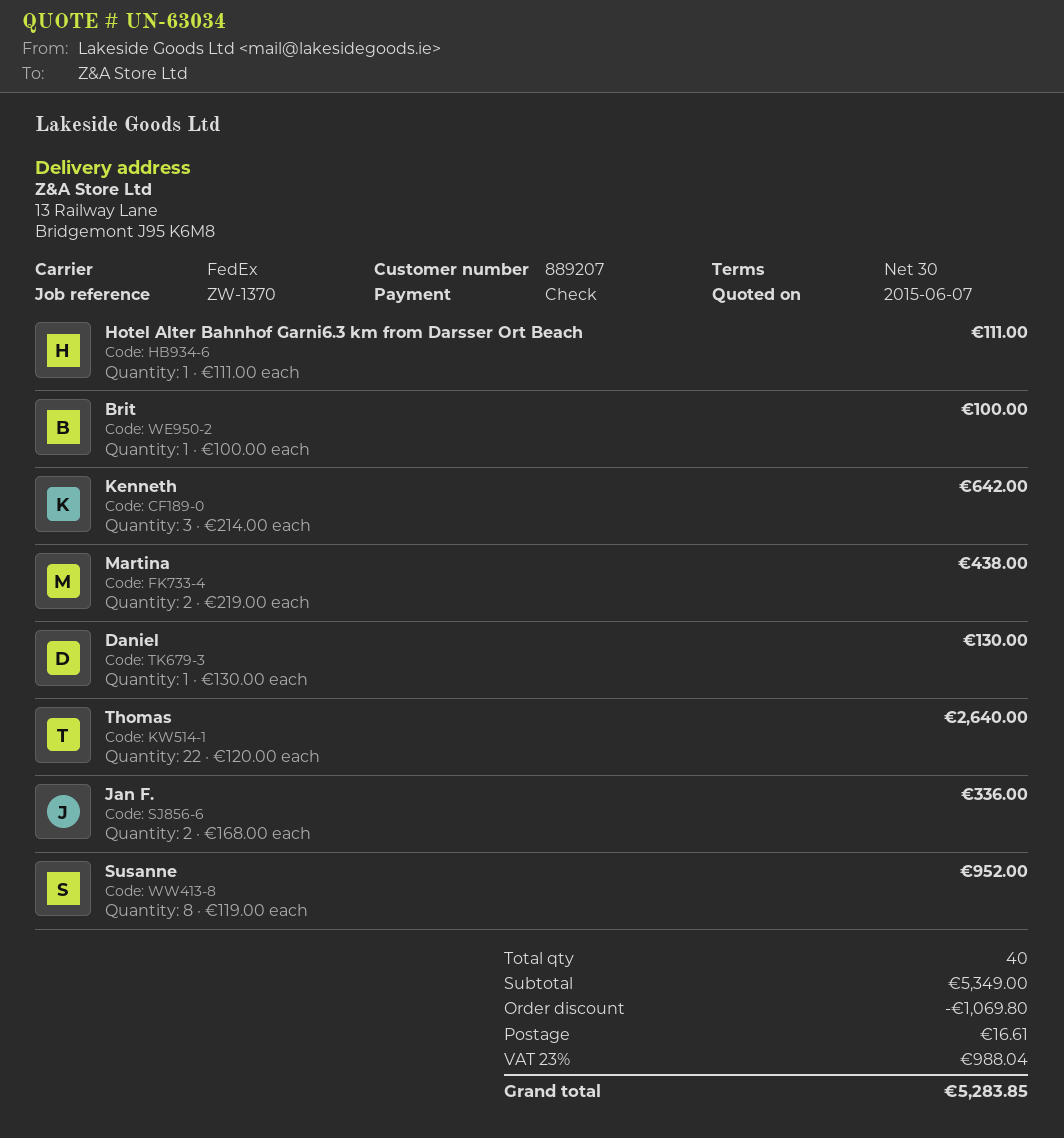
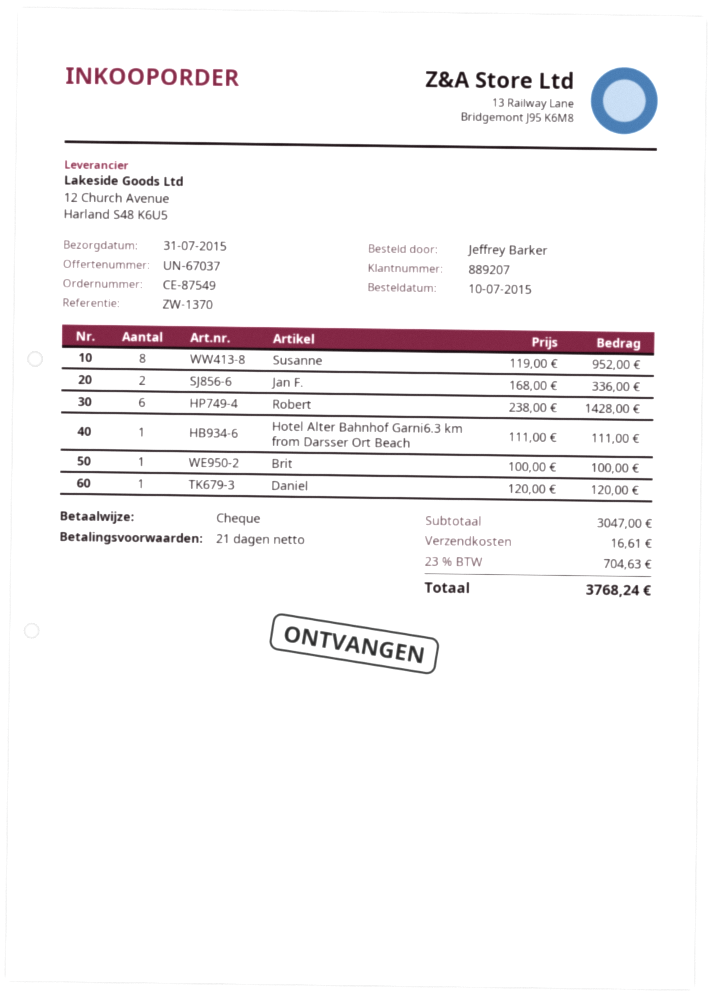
quote number: UN-63034 -> UN-67037
payment terms: 30 days -> 21 days
Kenneth: 3 x 214.00 = 642.00 -> none
Martina: 2 x 219.00 = 438.00 -> none
Daniel: 1 x 130.00 = 130.00 -> 1 x 120.00 = 120.00
Thomas: 22 x 120.00 = 2640.00 -> none
Robert: none -> 6 x 238.00 = 1428.00
subtotal: 5349.00 -> 3047.00
discount: 1069.80 -> none
tax: 23% = 988.04 -> 23% = 704.63
total: 5283.85 -> 3768.24

